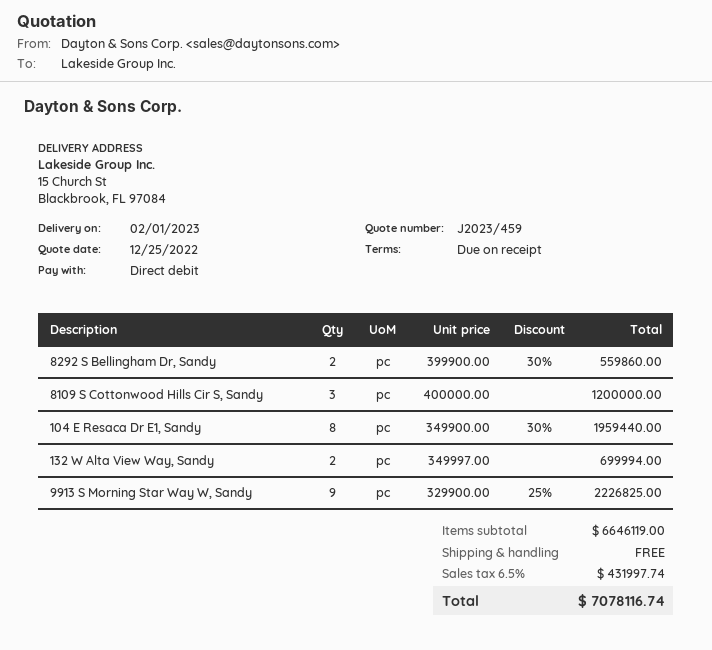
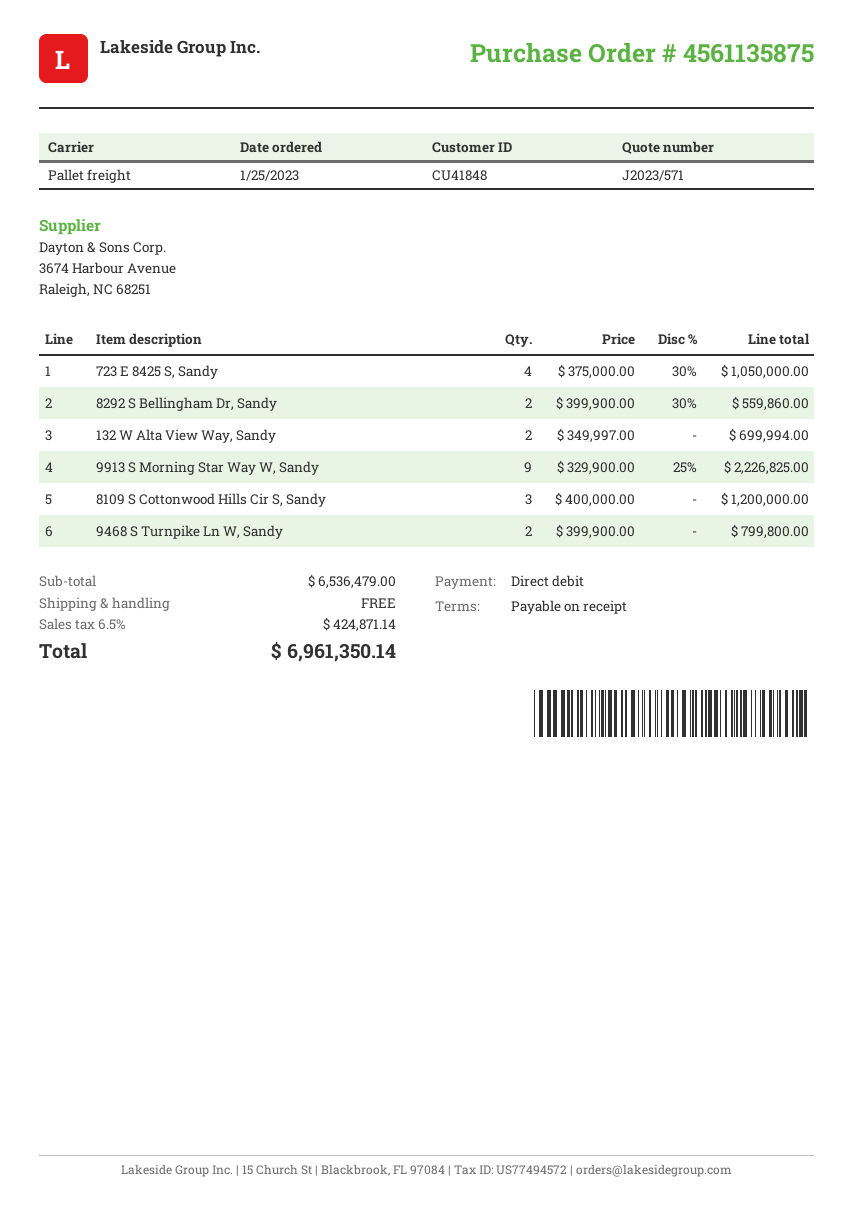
quote number: J2023/459 -> J2023/571
104 E Resaca Dr E1, Sandy: 8 x 349900.00 - 30% = 1959440.00 -> none
723 E 8425 S, Sandy: none -> 4 x 375000.00 - 30% = 1050000.00
9468 S Turnpike Ln W, Sandy: none -> 2 x 399900.00 = 799800.00
subtotal: 6646119.00 -> 6536479.00
tax: 6.5% = 431997.74 -> 6.5% = 424871.14
total: 7078116.74 -> 6961350.14

